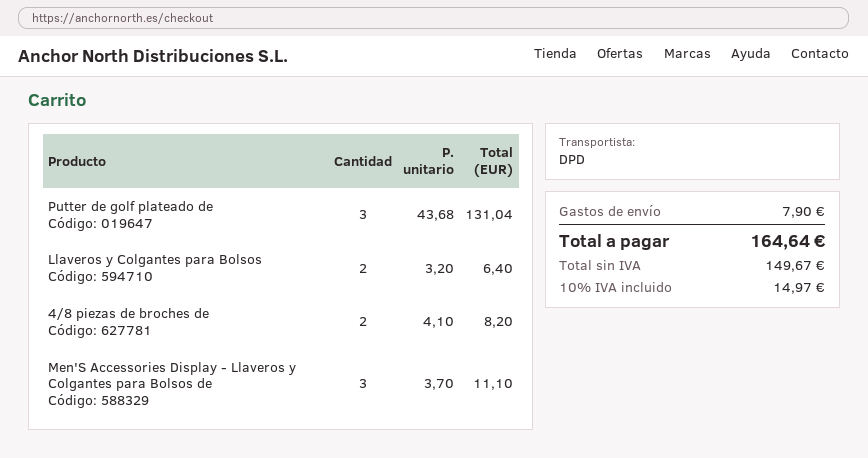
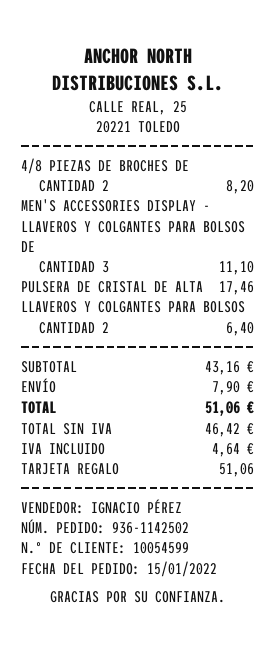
Putter de golf plateado de: 3 for 131.04 -> none
PULSERA DE CRISTAL DE ALTA: none -> 1 for 17.46
net: 149.67 -> 46.42
tax: 14.97 -> 4.64
total: 164.64 -> 51.06

